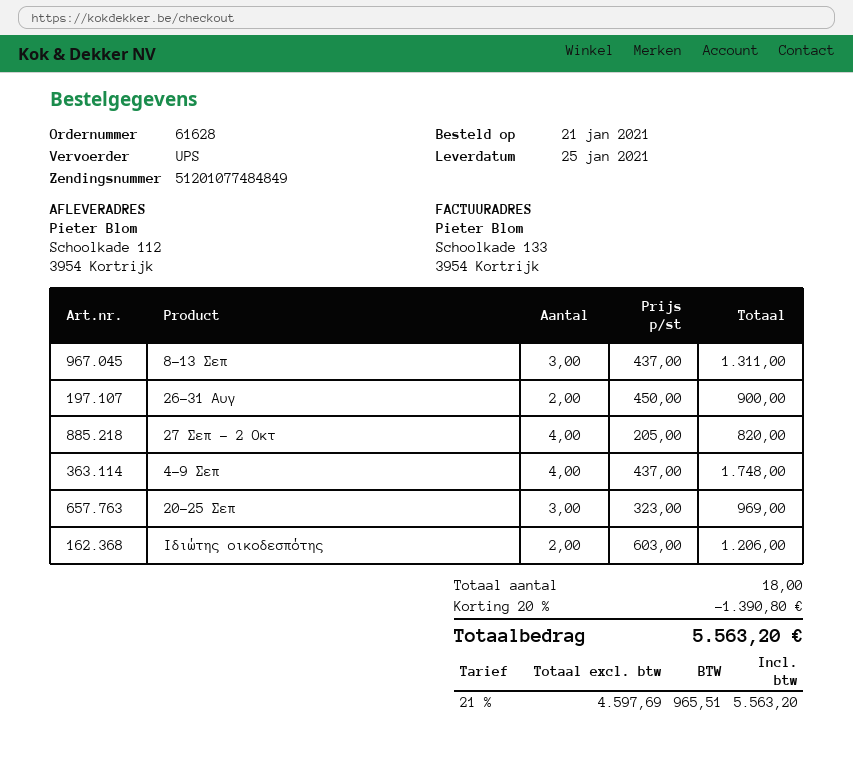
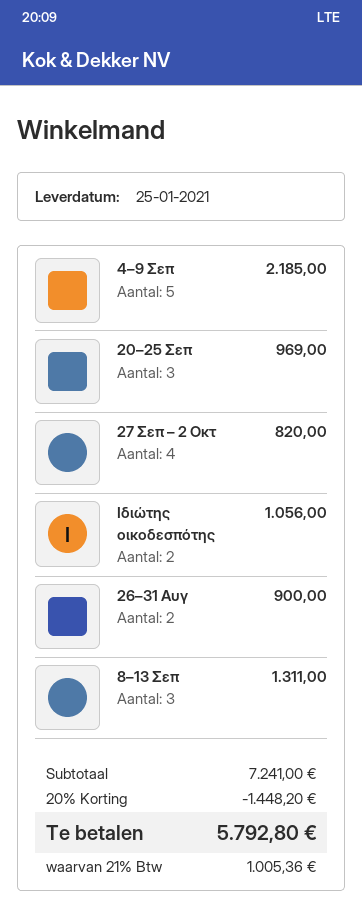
4–9 Σεπ: 4 for 1748.00 -> 5 for 2185.00
Ιδιώτης οικοδεσπότης: 2 for 1206.00 -> 2 for 1056.00
discount: 20% = 1390.80 -> 20% = 1448.20
tax: 21% = 965.51 -> 21% = 1005.36
total: 5563.20 -> 5792.80

